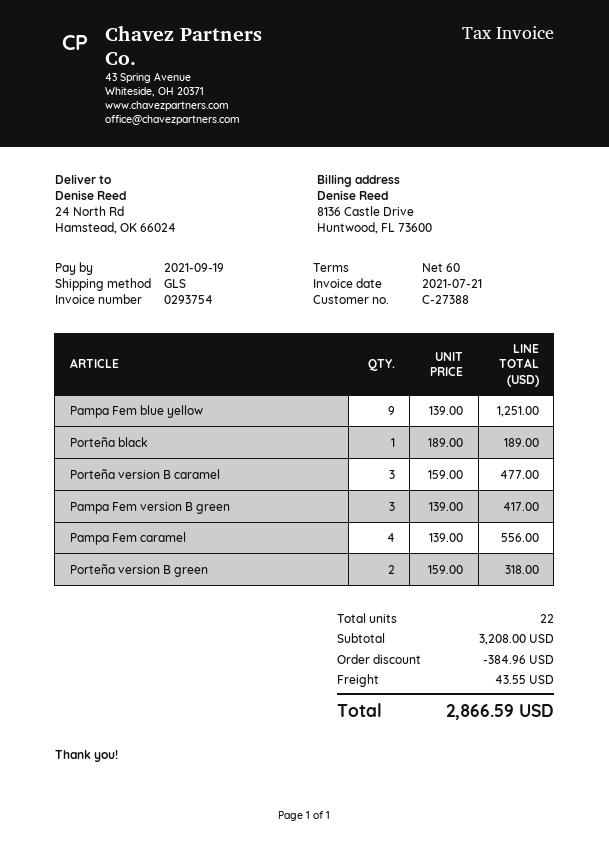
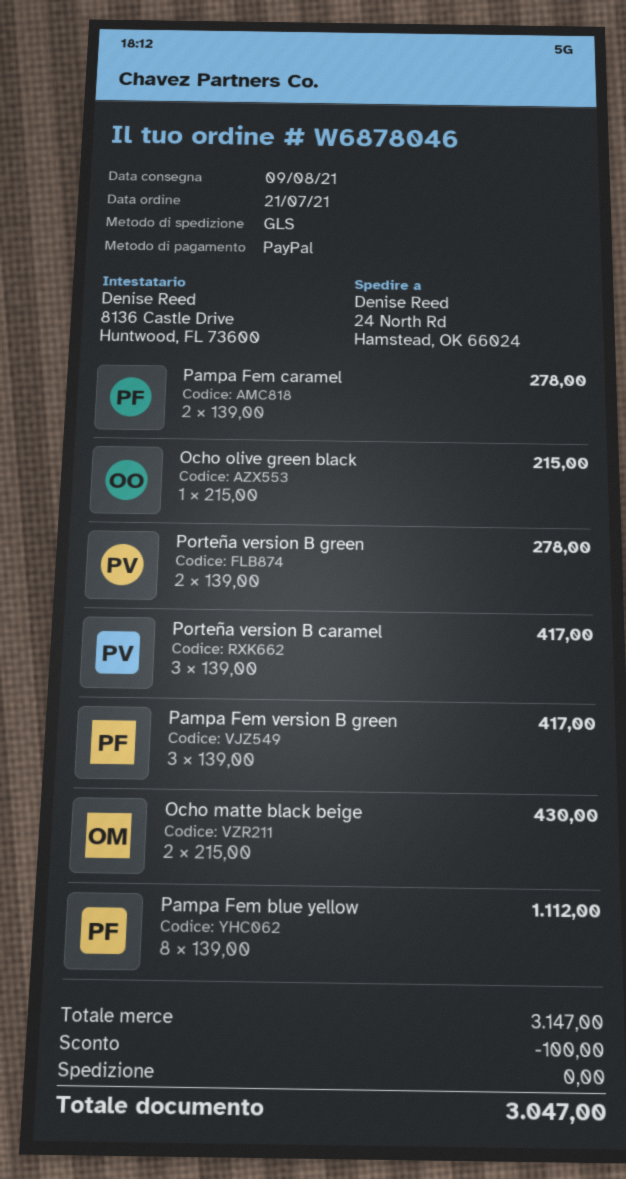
Pampa Fem blue yellow: 9 x 139.00 = 1251.00 -> 8 x 139.00 = 1112.00
Porteña black: 1 x 189.00 = 189.00 -> none
Porteña version B caramel: 3 x 159.00 = 477.00 -> 3 x 139.00 = 417.00
Pampa Fem caramel: 4 x 139.00 = 556.00 -> 2 x 139.00 = 278.00
Porteña version B green: 2 x 159.00 = 318.00 -> 2 x 139.00 = 278.00
Ocho olive green black: none -> 1 x 215.00 = 215.00
Ocho matte black beige: none -> 2 x 215.00 = 430.00
subtotal: 3208.00 -> 3147.00
discount: 384.96 -> 100.00
shipping: 43.55 -> 0.00
total: 2866.59 -> 3047.00

